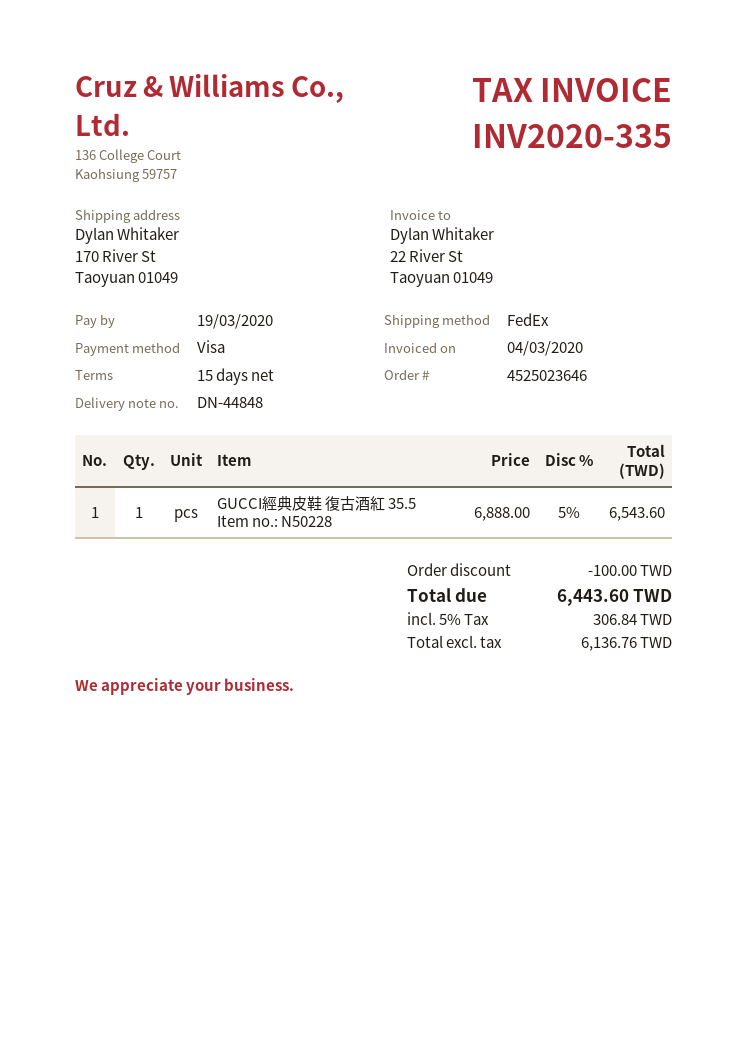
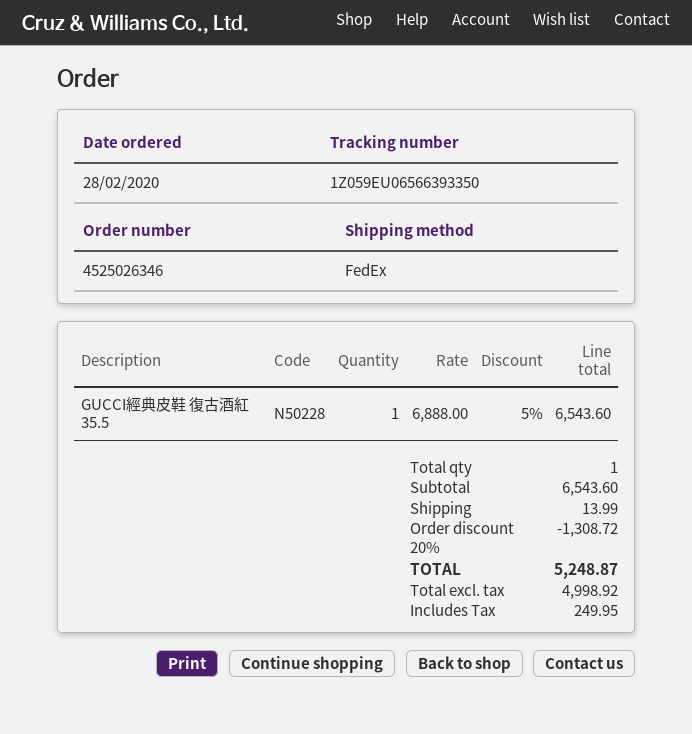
order number: 4525023646 -> 4525026346
discount: 100.00 -> 1308.72
shipping: none -> 13.99
net: 6136.76 -> 4998.92
tax: 306.84 -> 249.95
total: 6443.60 -> 5248.87

